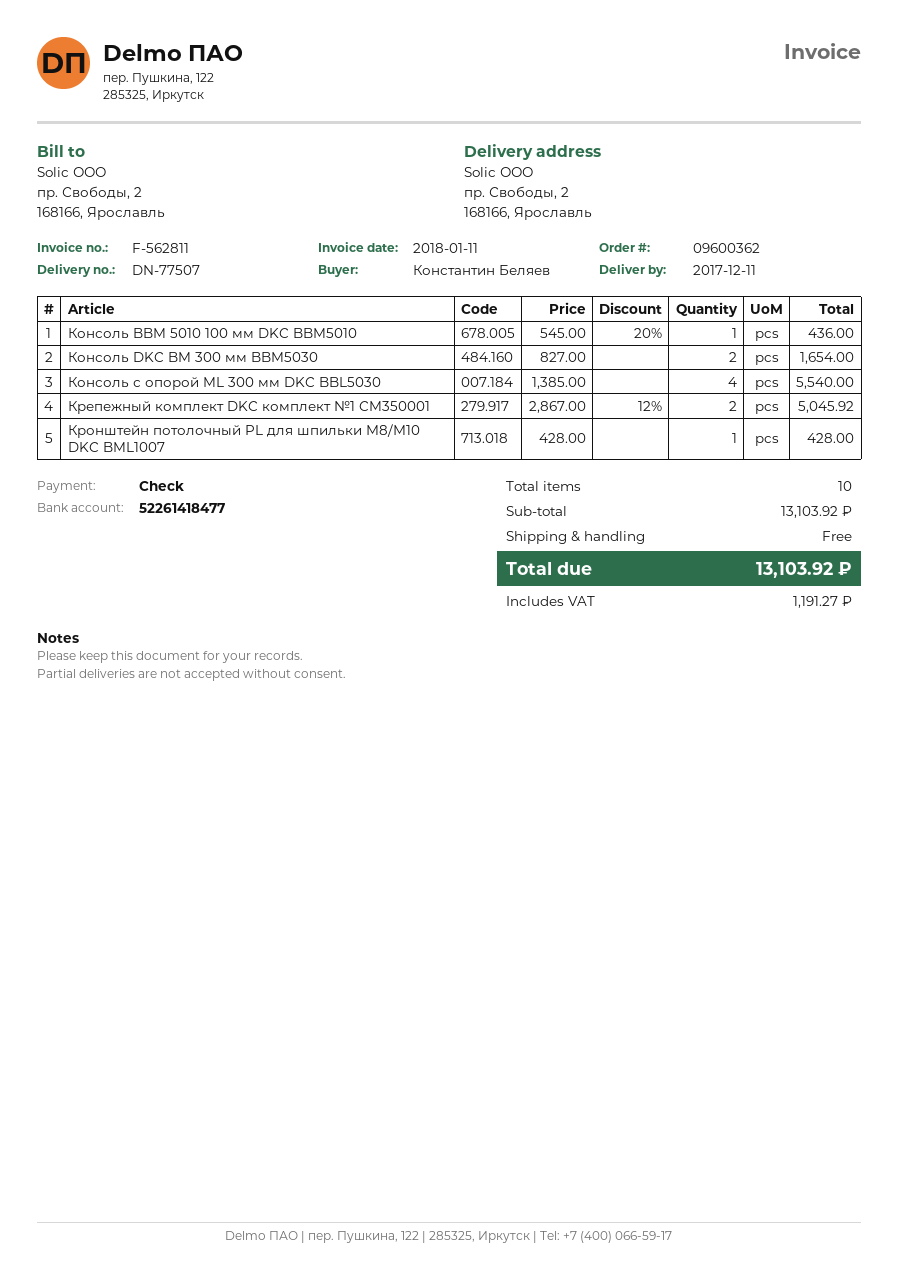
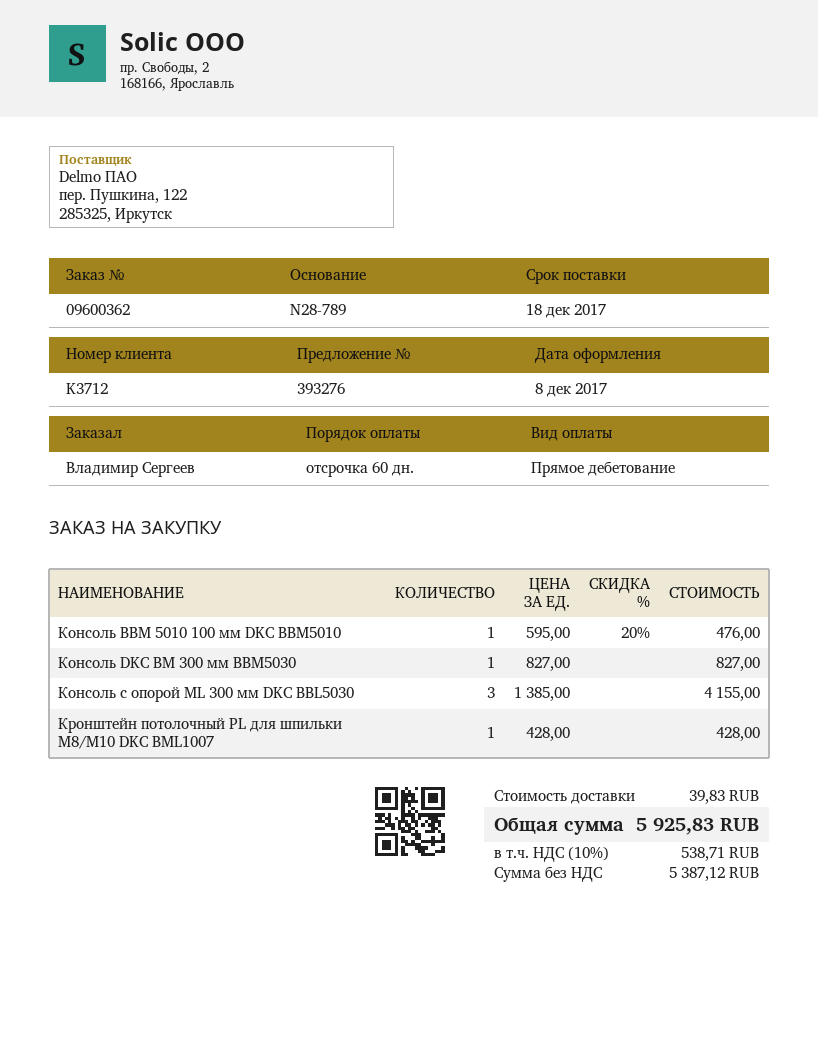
delivery date: 2017-12-11 -> 2017-12-18
ordered by: Константин Беляев -> Владимир Сергеев
payment method: cheque -> direct debit
Консоль BBM 5010 100 мм DKC BBM5010: 1 x 545.00 - 20% = 436.00 -> 1 x 595.00 - 20% = 476.00
Консоль DKC BM 300 мм BBM5030: 2 x 827.00 = 1654.00 -> 1 x 827.00 = 827.00
Консоль с опорой ML 300 мм DKC BBL5030: 4 x 1385.00 = 5540.00 -> 3 x 1385.00 = 4155.00
Крепежный комплект DKC комплект №1 CM350001: 2 x 2867.00 - 12% = 5045.92 -> none
shipping: 0.00 -> 39.83
tax: 1191.27 -> 538.71
total: 13103.92 -> 5925.83

